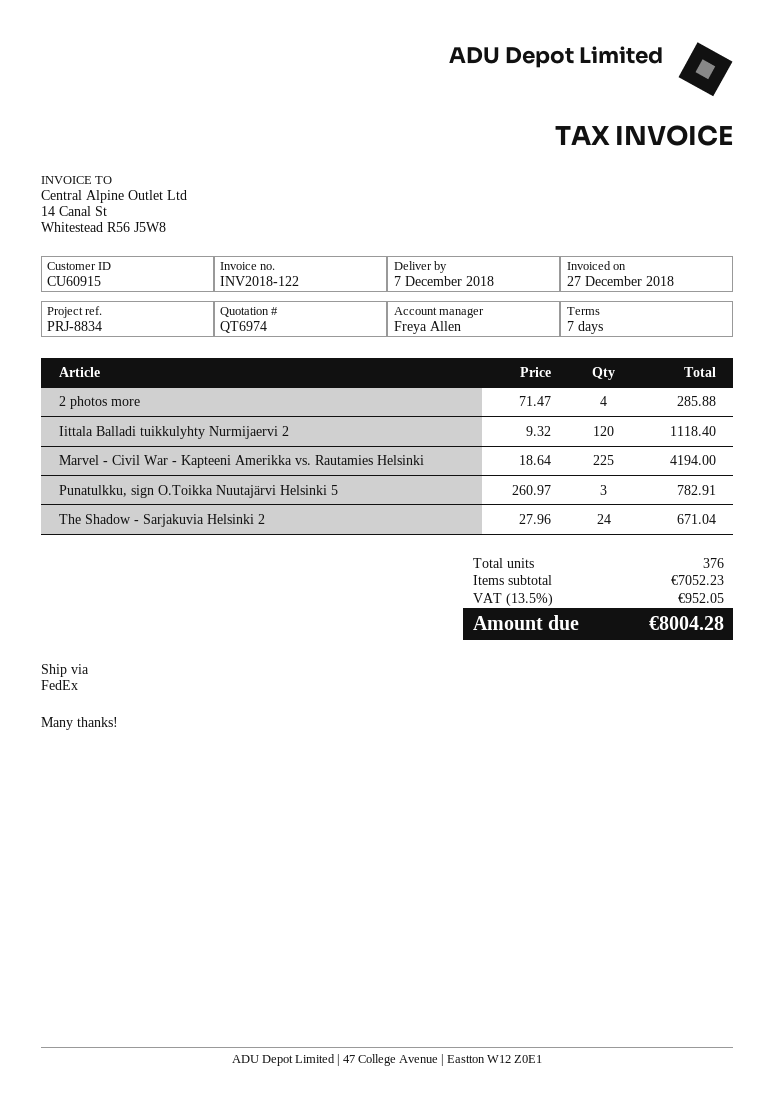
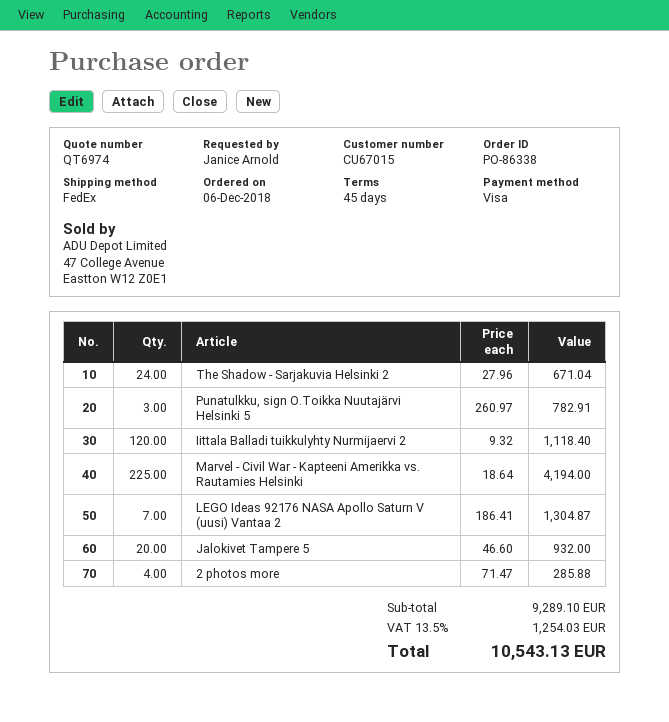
payment terms: 7 days -> 45 days
customer number: CU60915 -> CU67015
LEGO Ideas 92176 NASA Apollo Saturn V (uusi) Vantaa 2: none -> 7 x 186.41 = 1304.87
Jalokivet Tampere 5: none -> 20 x 46.60 = 932.00
subtotal: 7052.23 -> 9289.10
tax: 13.5% = 952.05 -> 13.5% = 1254.03
total: 8004.28 -> 10543.13

